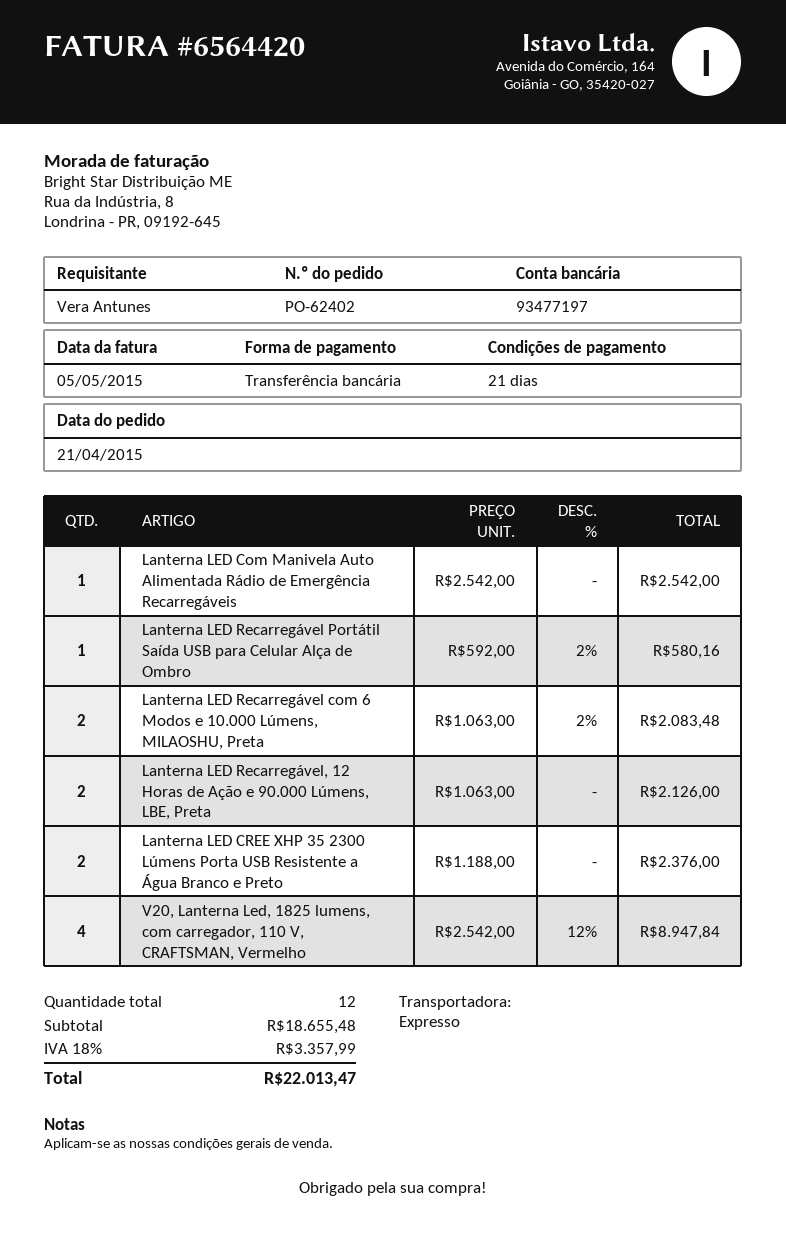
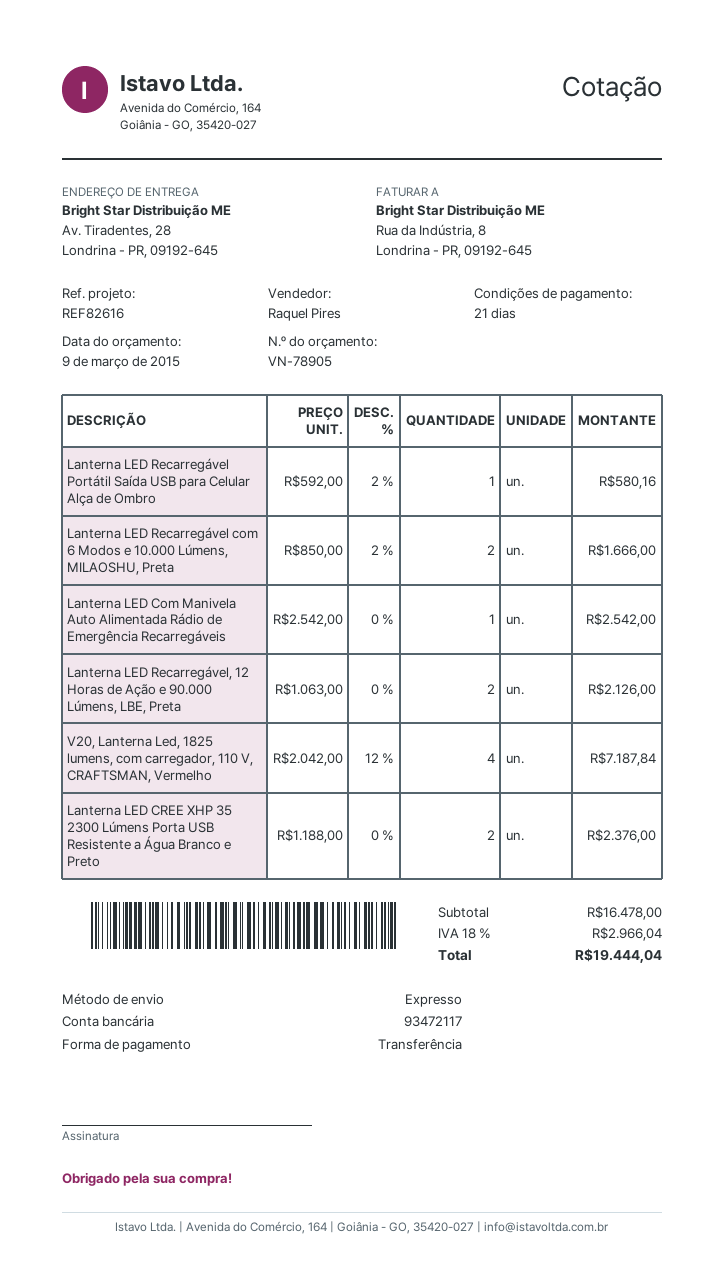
bank account: 93477197 -> 93472117
Lanterna LED Recarregável com 6 Modos e 10.000 Lúmens, MILAOSHU, Preta: 2 x 1063.00 - 2% = 2083.48 -> 2 x 850.00 - 2% = 1666.00
V20, Lanterna Led, 1825 lumens, com carregador, 110 V, CRAFTSMAN, Vermelho: 4 x 2542.00 - 12% = 8947.84 -> 4 x 2042.00 - 12% = 7187.84
subtotal: 18655.48 -> 16478.00
tax: 18% = 3357.99 -> 18% = 2966.04
total: 22013.47 -> 19444.04

